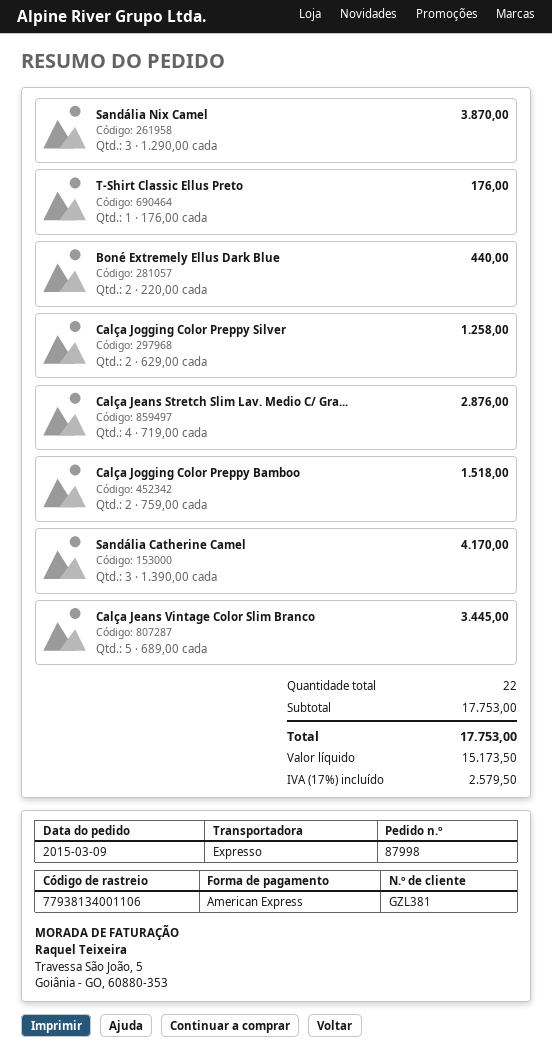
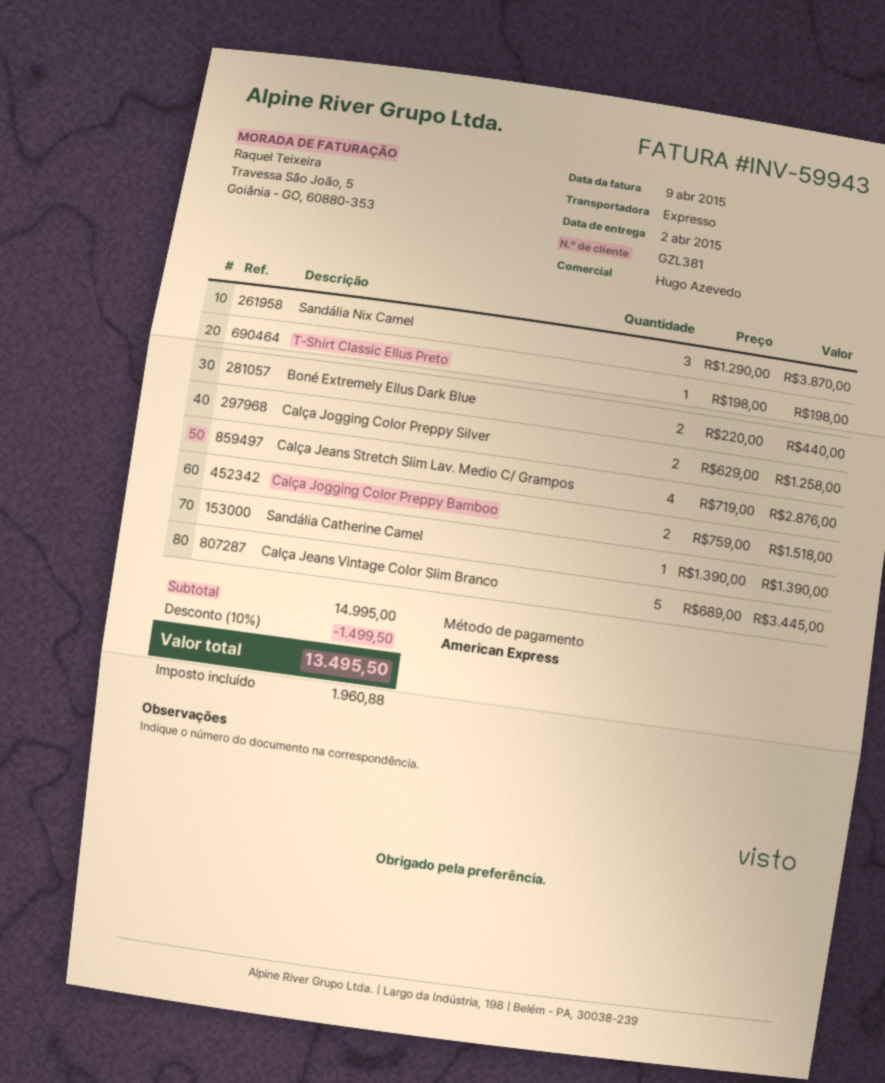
T-Shirt Classic Ellus Preto: 1 x 176.00 = 176.00 -> 1 x 198.00 = 198.00
Sandália Catherine Camel: 3 x 1390.00 = 4170.00 -> 1 x 1390.00 = 1390.00
subtotal: 17753.00 -> 14995.00
discount: none -> 10% = 1499.50
tax: 2579.50 -> 1960.88
total: 17753.00 -> 13495.50

